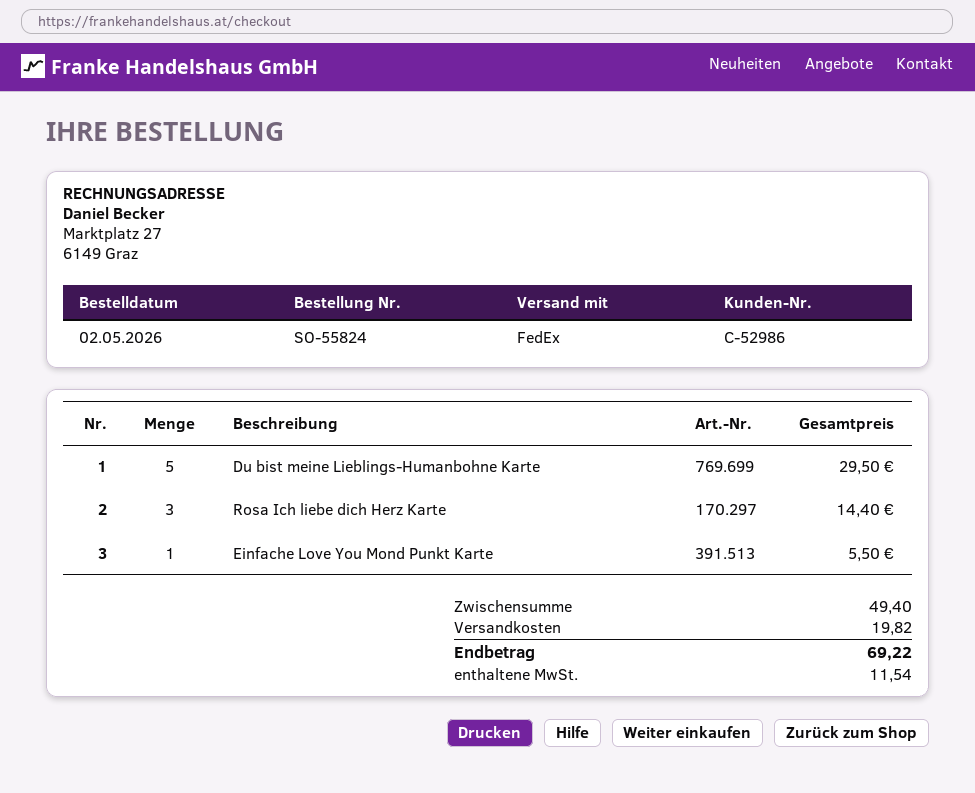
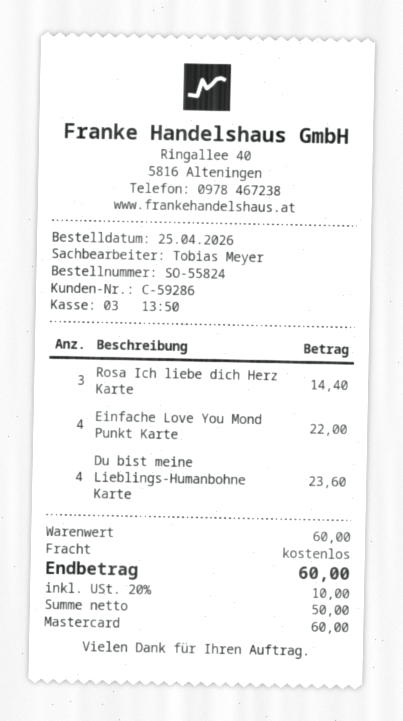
order date: 2026-05-02 -> 2026-04-25
customer number: C-52986 -> C-59286
Du bist meine Lieblings-Humanbohne Karte: 5 for 29.50 -> 4 for 23.60
Einfache Love You Mond Punkt Karte: 1 for 5.50 -> 4 for 22.00
subtotal: 49.40 -> 60.00
shipping: 19.82 -> 0.00
tax: 11.54 -> 10.00
total: 69.22 -> 60.00

